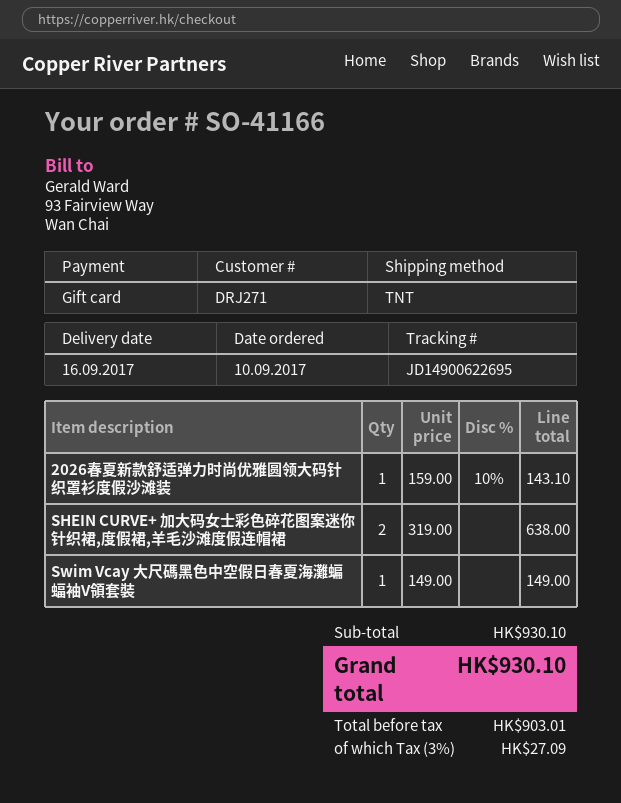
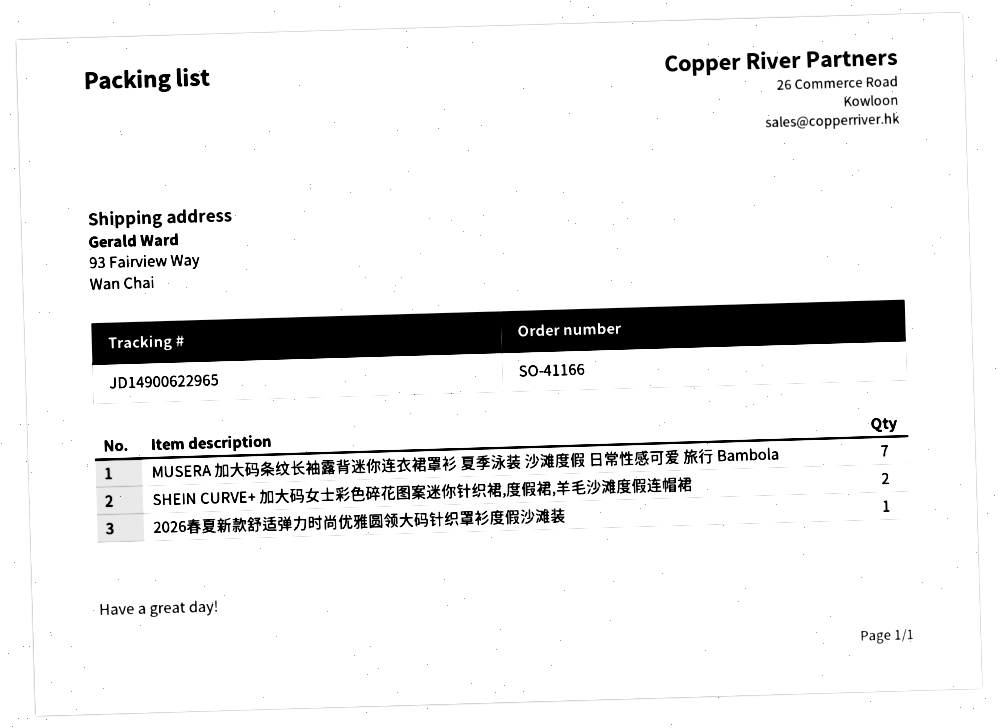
tracking number: JD14900622695 -> JD14900622965
Swim Vcay 大尺碼黑色中空假日春夏海灘蝙蝠袖V領套裝: 1 -> none
MUSERA 加大码条纹长袖露背迷你连衣裙罩衫 夏季泳装 沙滩度假 日常性感可爱 旅行 Bambola: none -> 7

